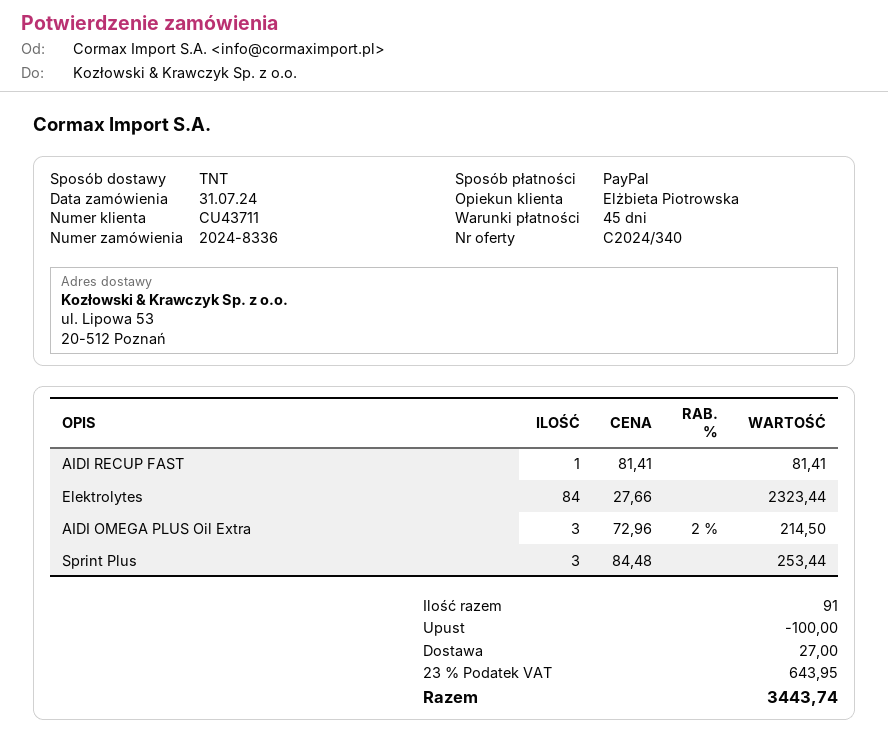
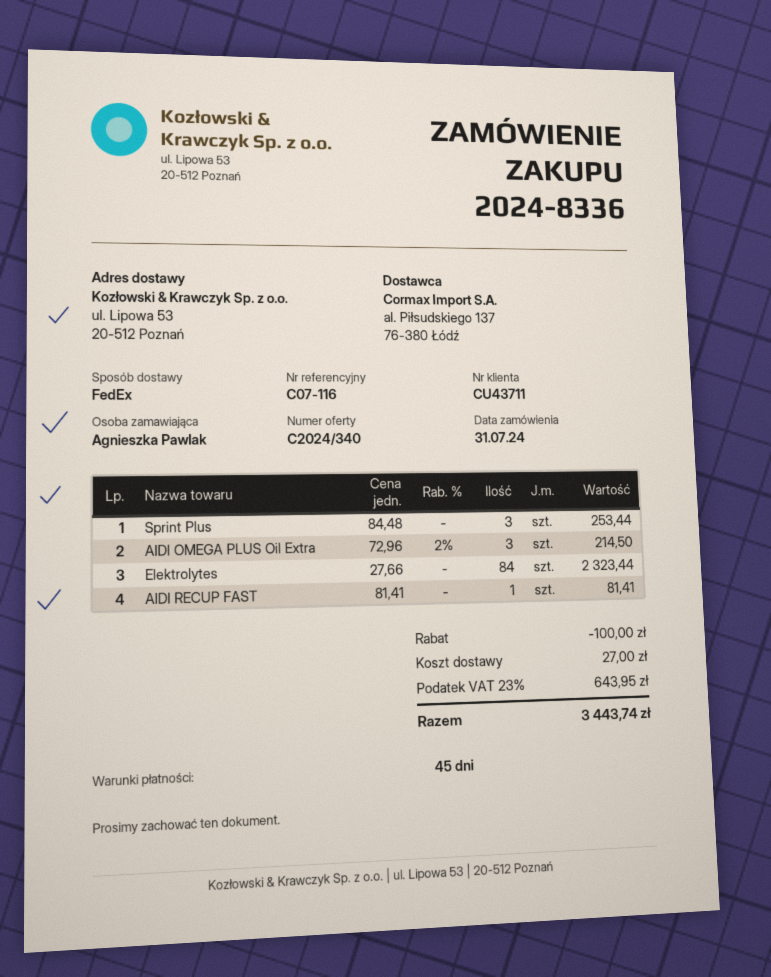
shipping method: TNT -> FedEx

